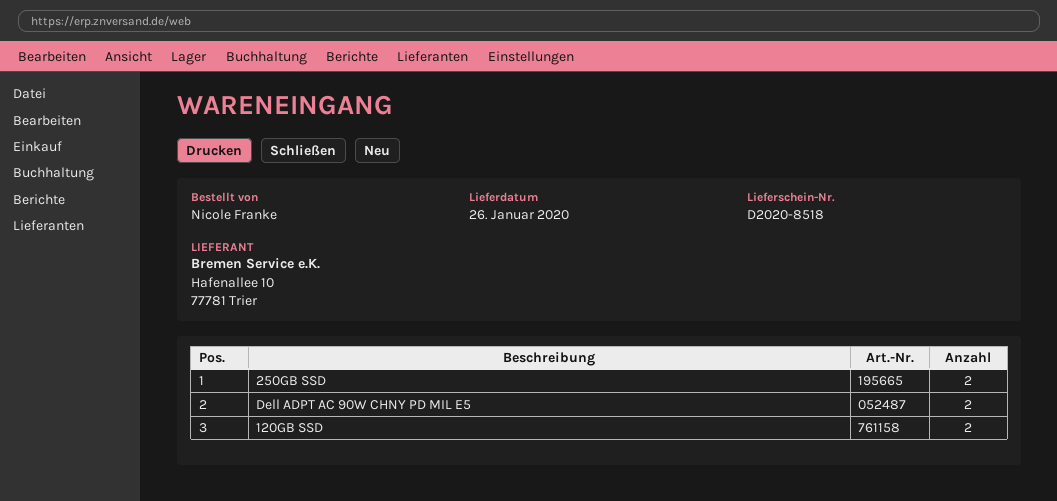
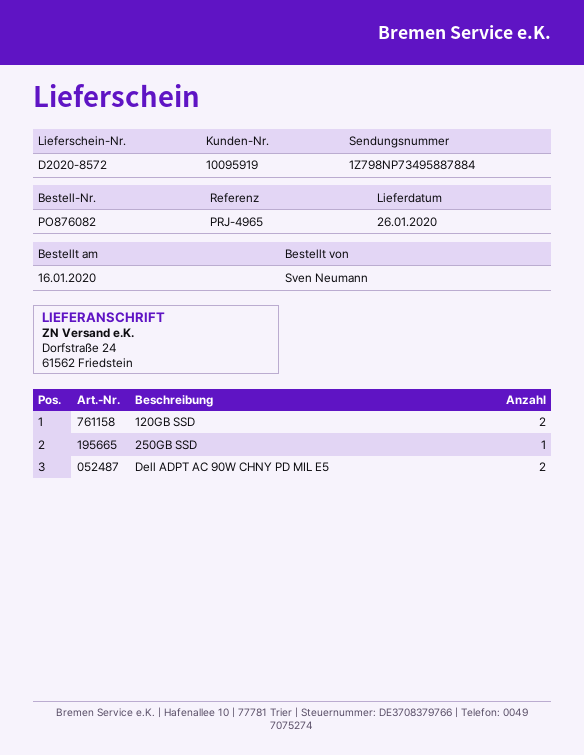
delivery note number: D2020-8518 -> D2020-8572
ordered by: Nicole Franke -> Sven Neumann
250GB SSD: 2 -> 1

